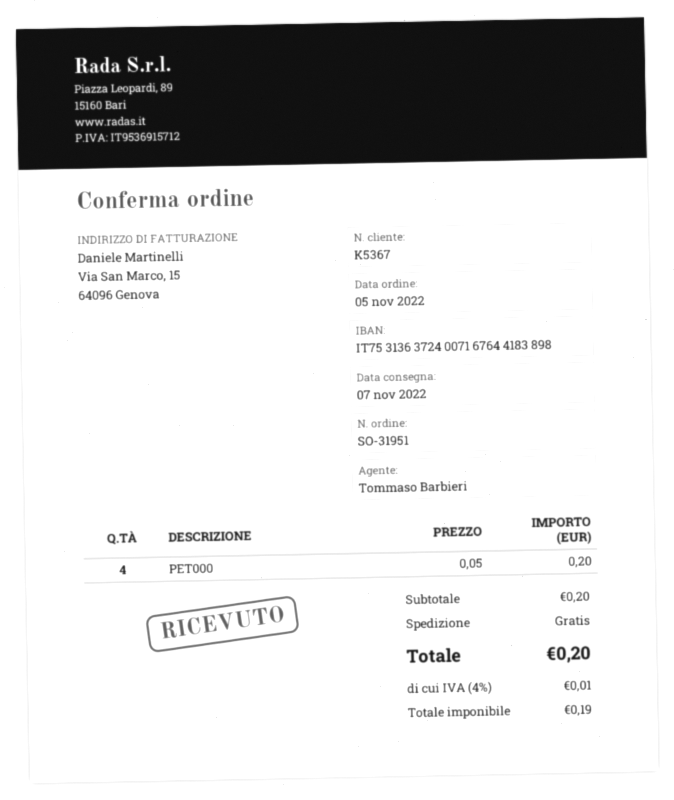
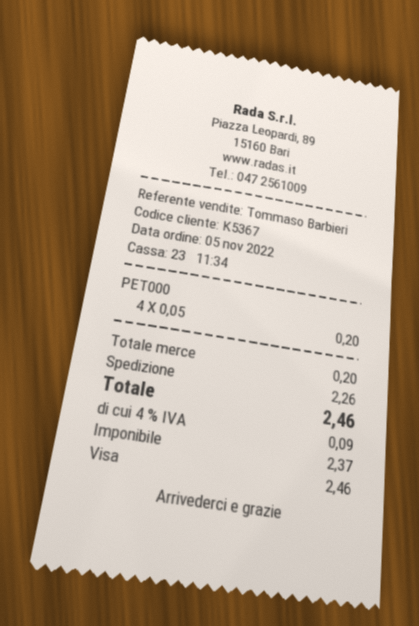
shipping: 0.00 -> 2.26
net: 0.19 -> 2.37
tax: 4% = 0.01 -> 4% = 0.09
total: 0.20 -> 2.46

